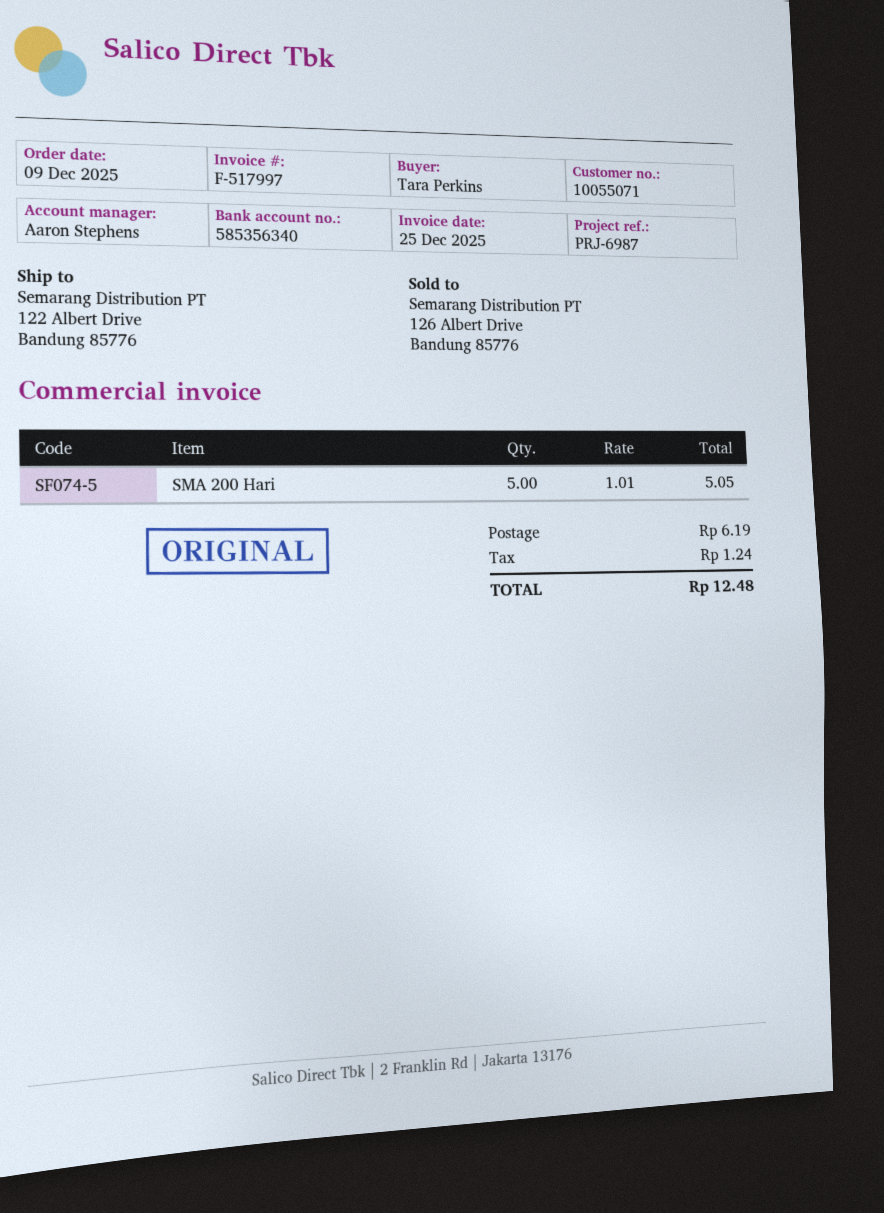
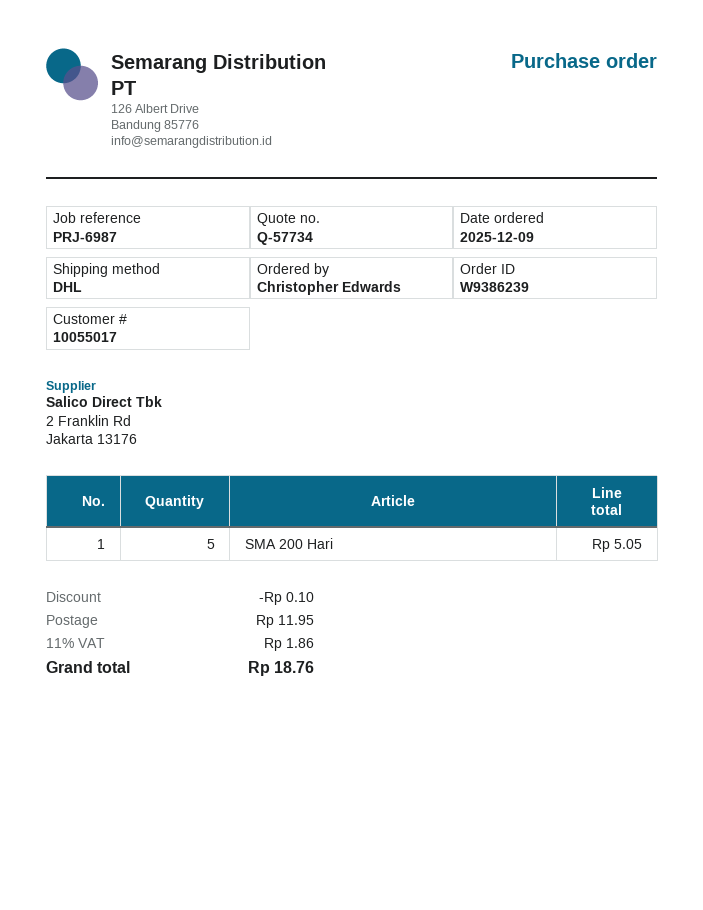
customer number: 10055071 -> 10055017
ordered by: Tara Perkins -> Christopher Edwards
discount: none -> 0.10
shipping: 6.19 -> 11.95
tax: 1.24 -> 1.86
total: 12.48 -> 18.76

